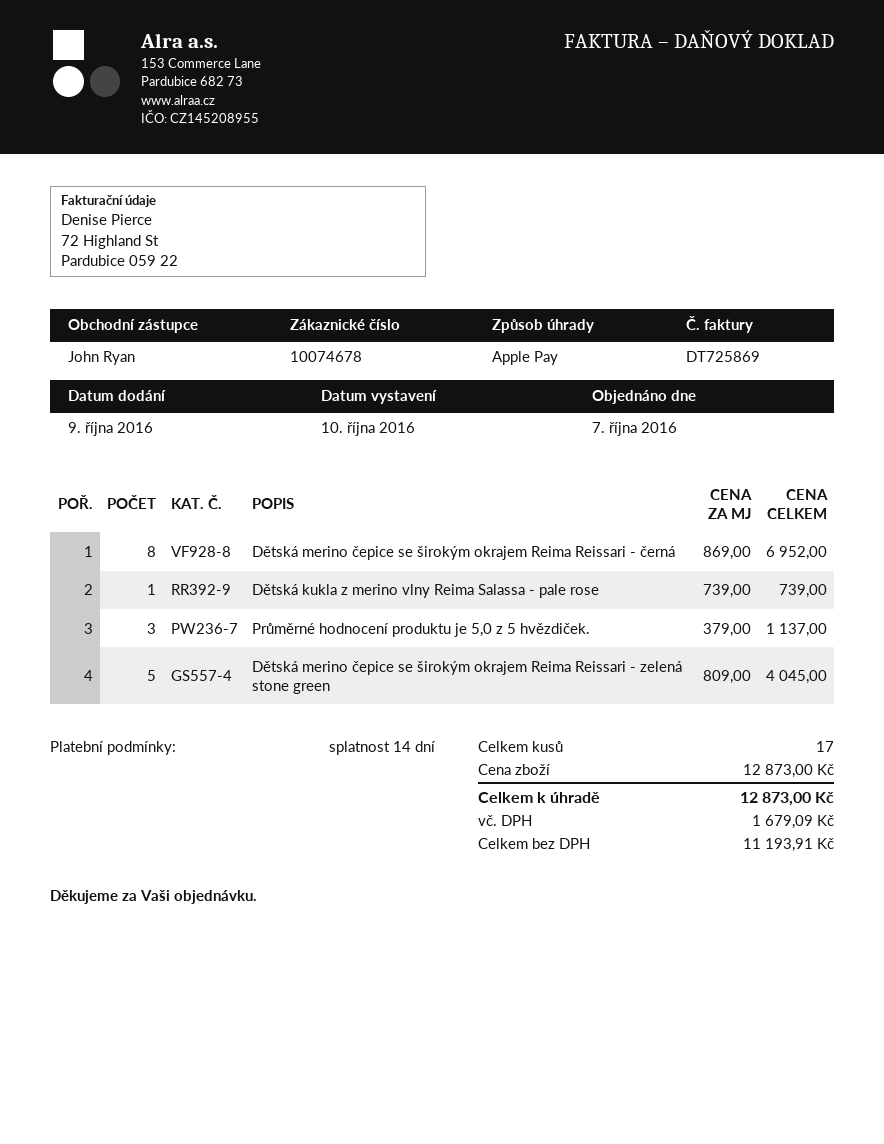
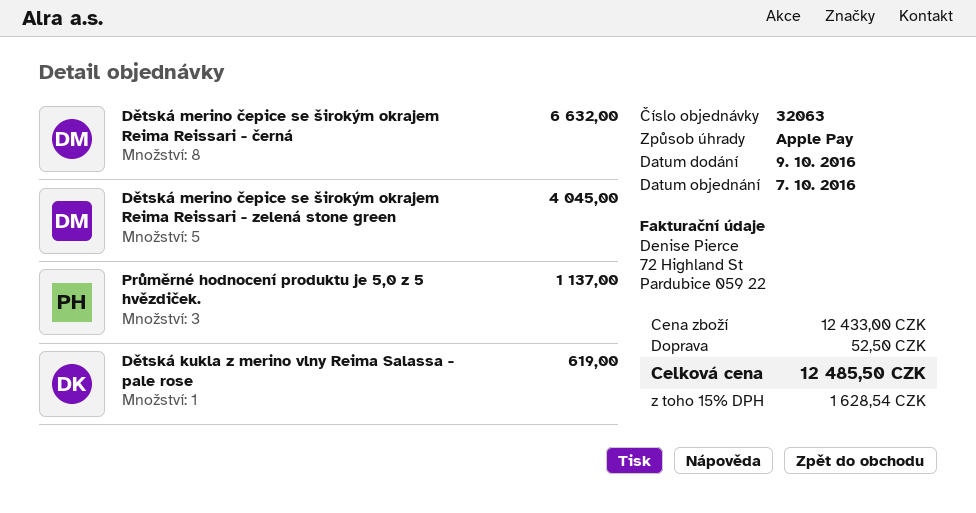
Dětská merino čepice se širokým okrajem Reima Reissari - černá: 8 for 6952.00 -> 8 for 6632.00
Dětská kukla z merino vlny Reima Salassa - pale rose: 1 for 739.00 -> 1 for 619.00
subtotal: 12873.00 -> 12433.00
shipping: none -> 52.50
tax: 1679.09 -> 1628.54
total: 12873.00 -> 12485.50

